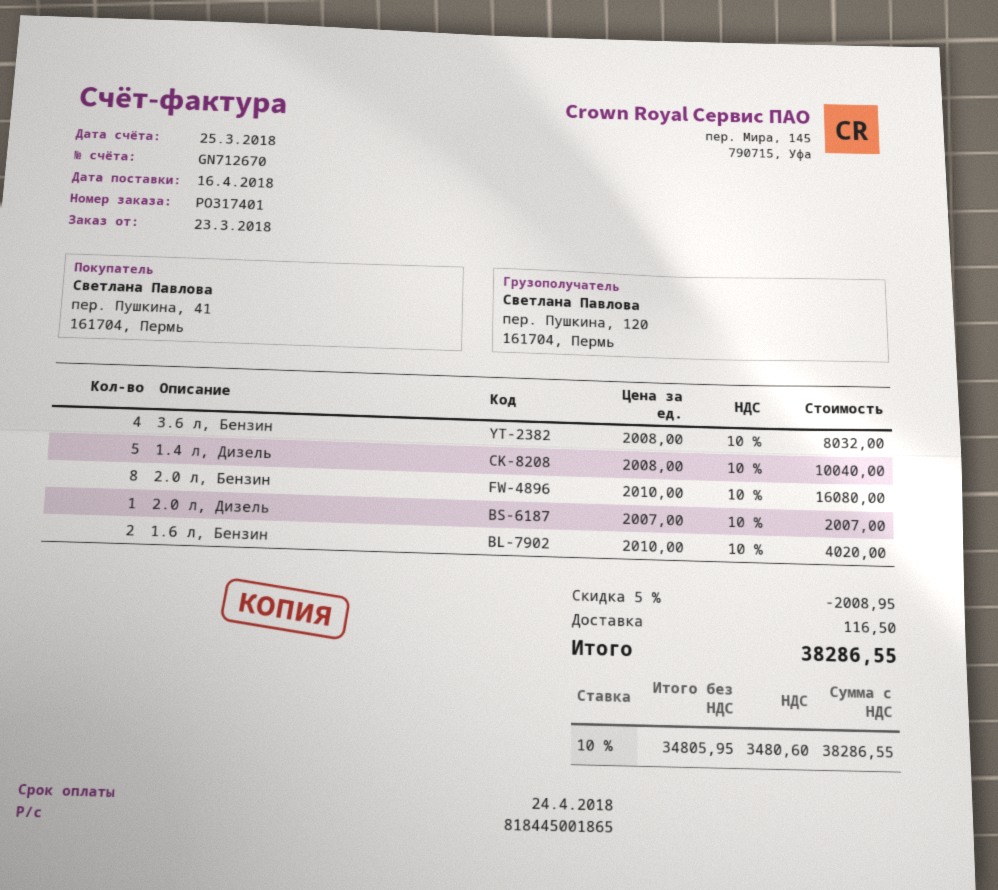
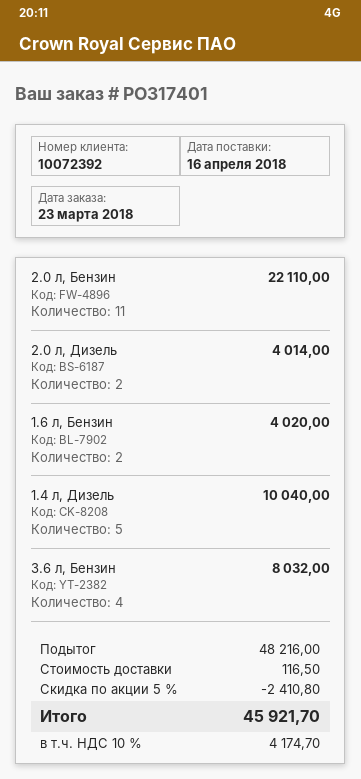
2.0 л, Бензин: 8 for 16080.00 -> 11 for 22110.00
2.0 л, Дизель: 1 for 2007.00 -> 2 for 4014.00
discount: 5% = 2008.95 -> 5% = 2410.80
tax: 10% = 3480.60 -> 10% = 4174.70
total: 38286.55 -> 45921.70

